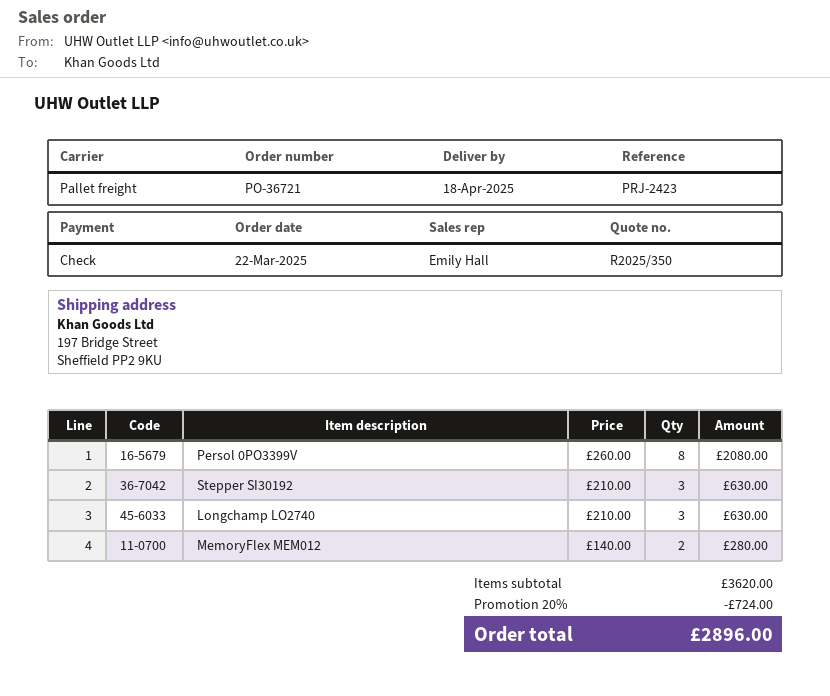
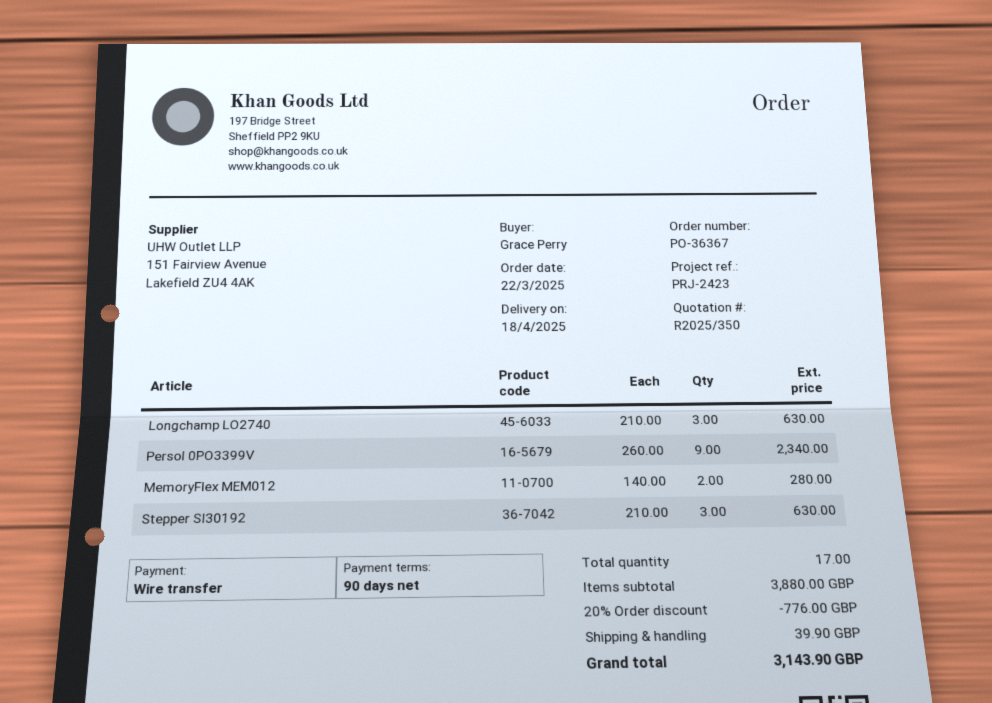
order number: PO-36721 -> PO-36367
payment method: cheque -> bank transfer
Persol 0PO3399V: 8 x 260.00 = 2080.00 -> 9 x 260.00 = 2340.00
subtotal: 3620.00 -> 3880.00
discount: 20% = 724.00 -> 20% = 776.00
shipping: none -> 39.90
total: 2896.00 -> 3143.90

